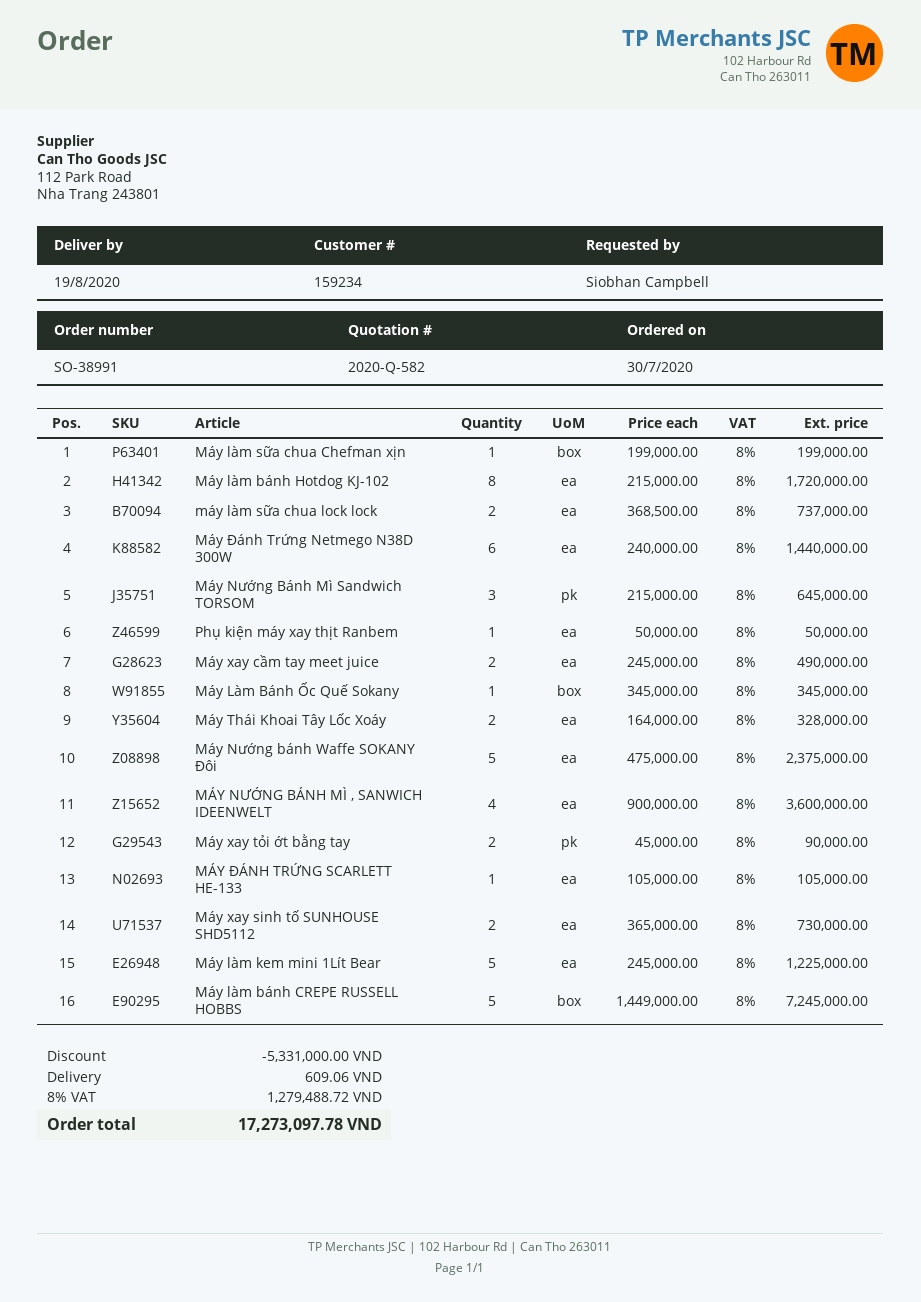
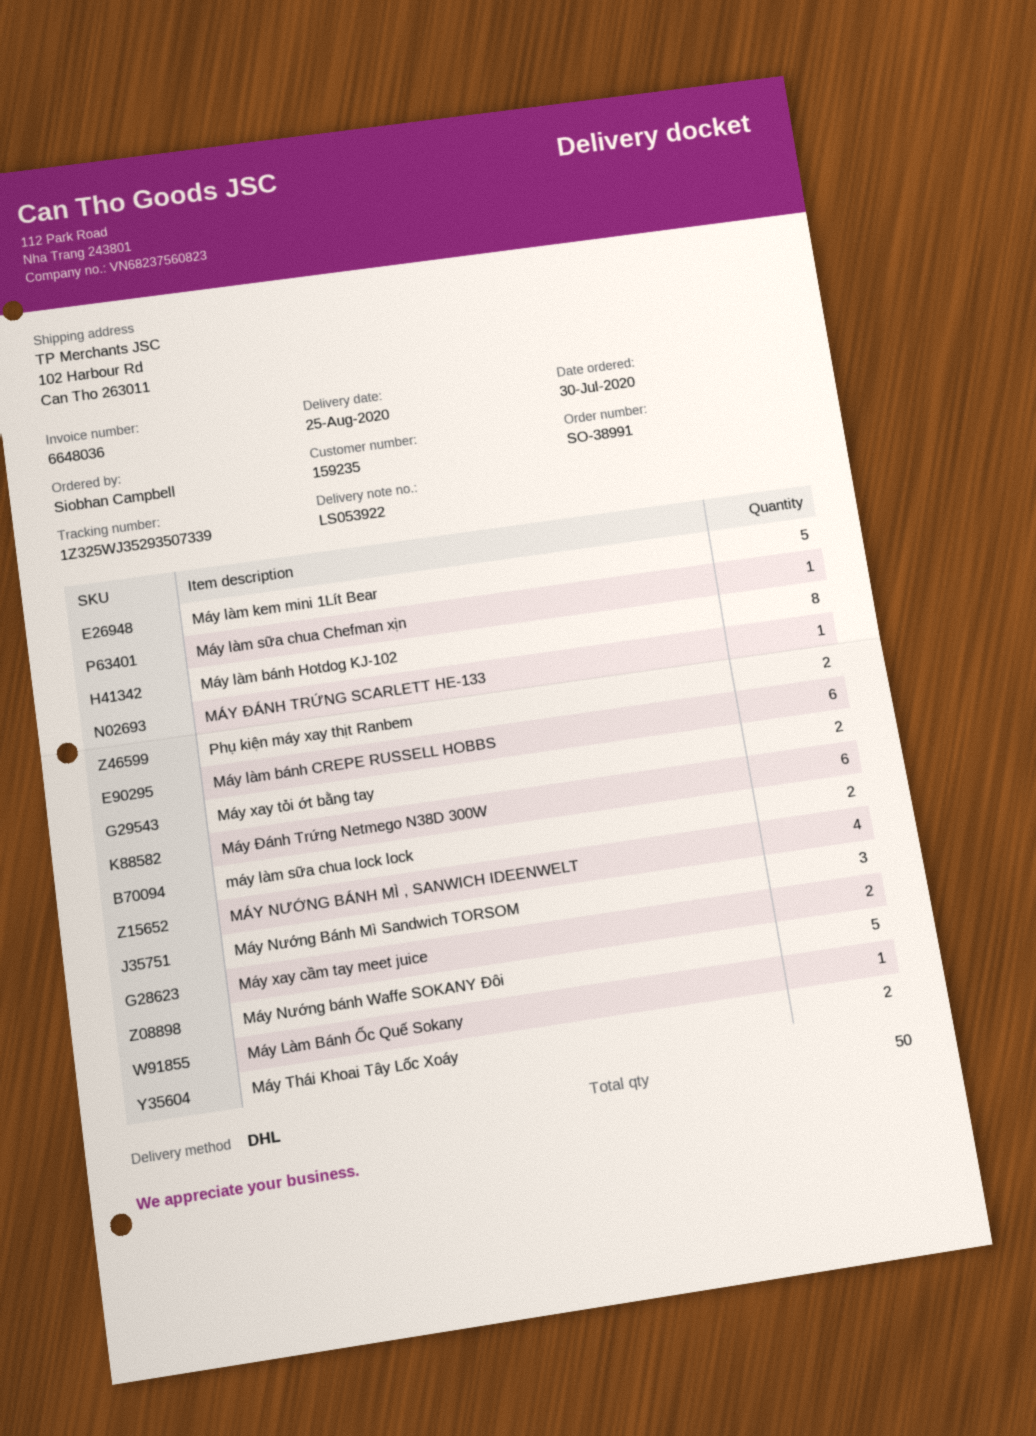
delivery date: 2020-08-19 -> 2020-08-25
customer number: 159234 -> 159235
Phụ kiện máy xay thịt Ranbem: 1 -> 2
Máy xay sinh tố SUNHOUSE SHD5112: 2 -> none
Máy làm bánh CREPE RUSSELL HOBBS: 5 -> 6

